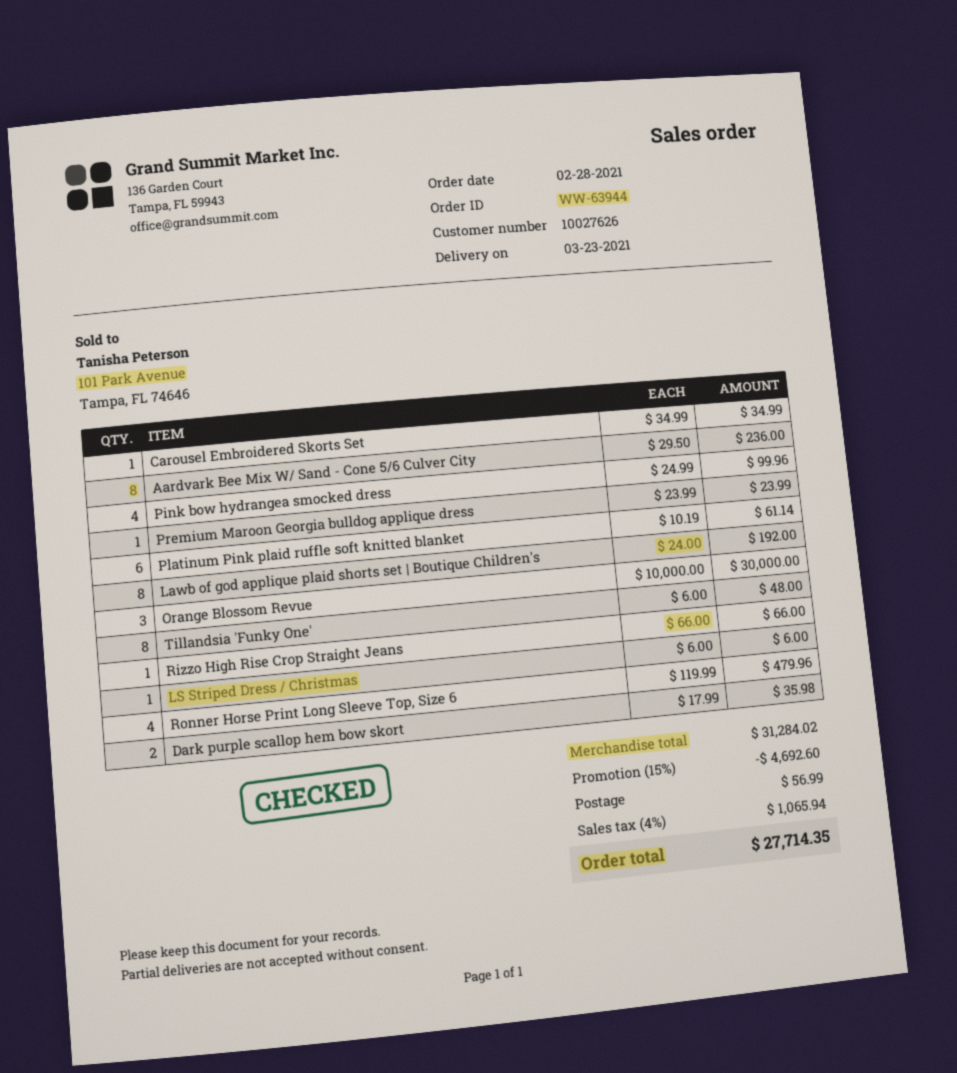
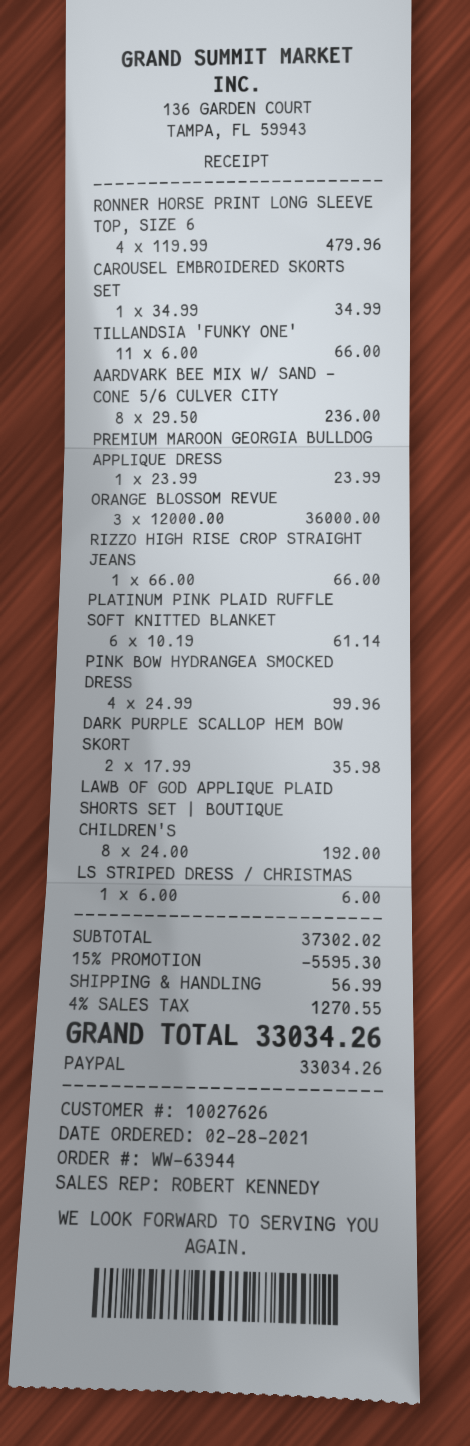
Orange Blossom Revue: 3 x 10000.00 = 30000.00 -> 3 x 12000.00 = 36000.00
Tillandsia 'Funky One': 8 x 6.00 = 48.00 -> 11 x 6.00 = 66.00
subtotal: 31284.02 -> 37302.02
discount: 15% = 4692.60 -> 15% = 5595.30
tax: 4% = 1065.94 -> 4% = 1270.55
total: 27714.35 -> 33034.26

